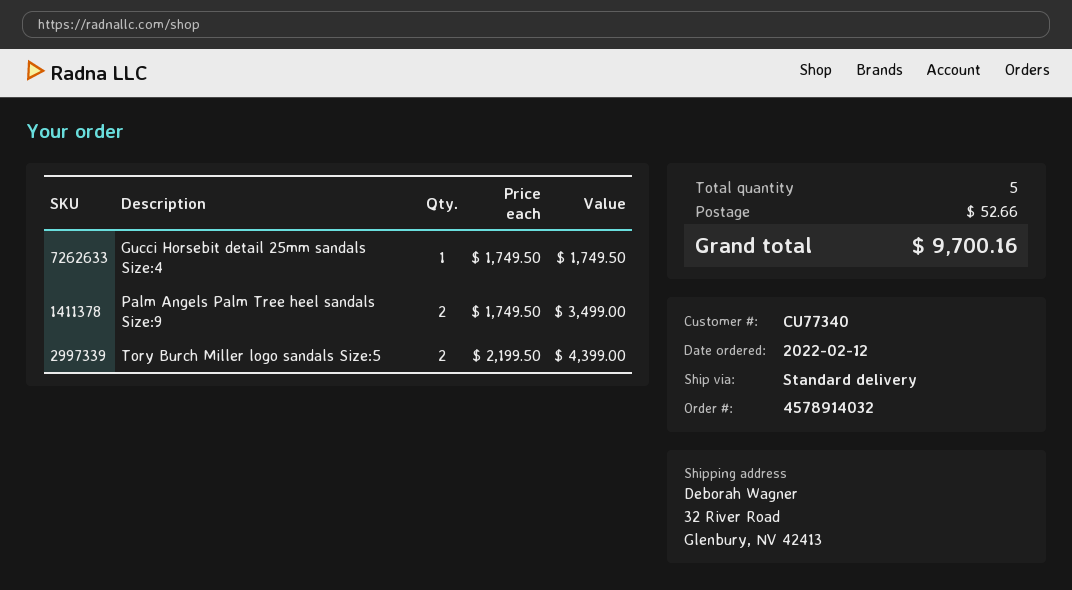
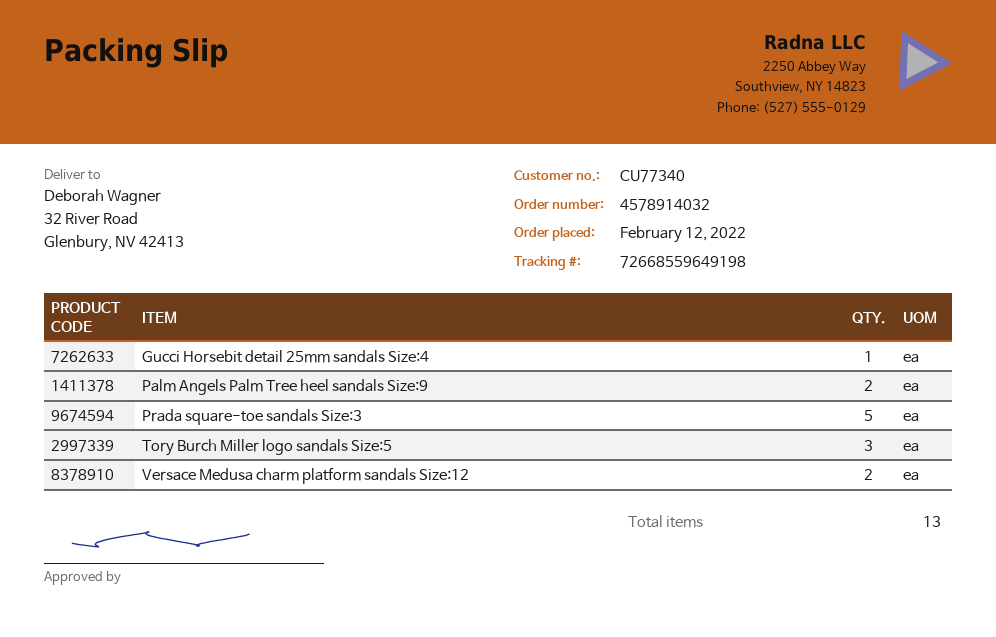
Tory Burch Miller logo sandals Size:5: 2 -> 3
Prada square-toe sandals Size:3: none -> 5
Versace Medusa charm platform sandals Size:12: none -> 2
total quantity: 5 -> 13

